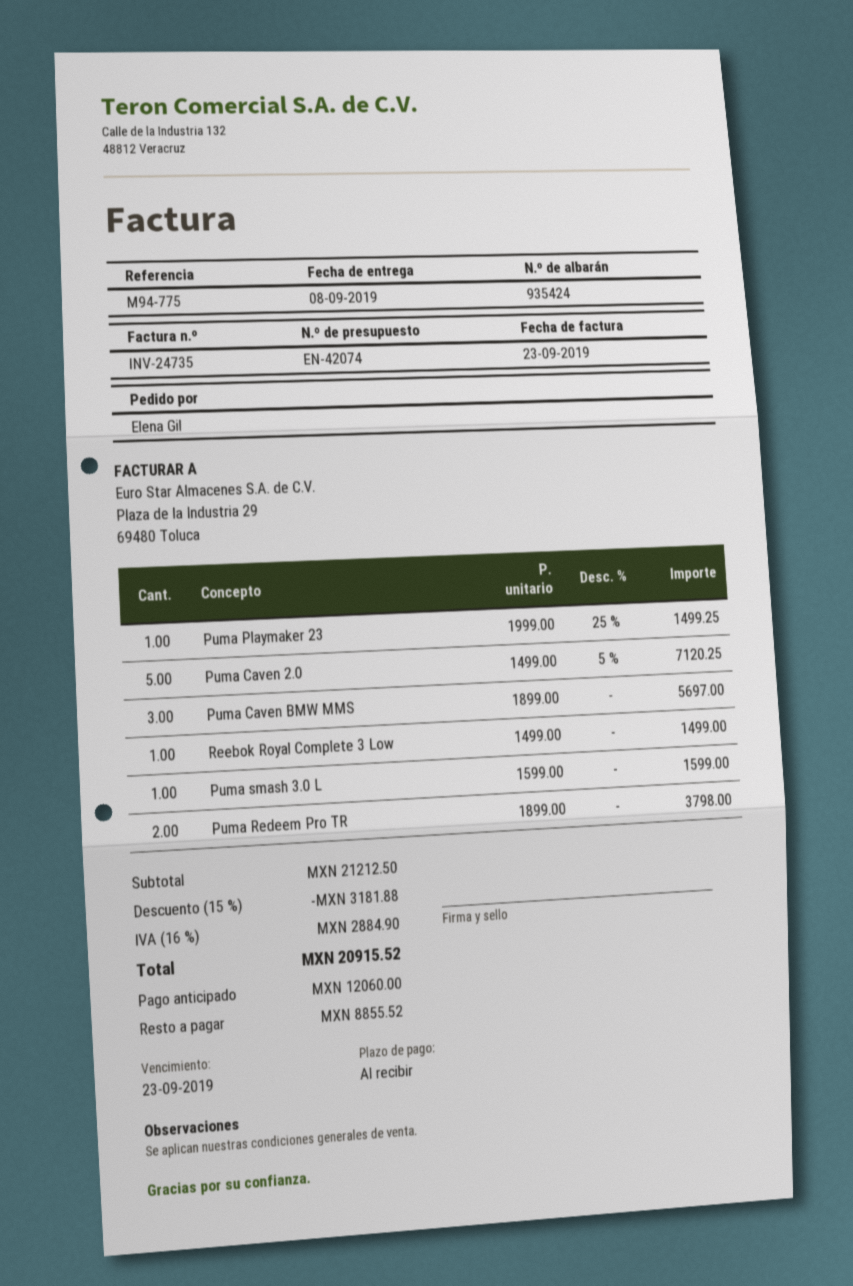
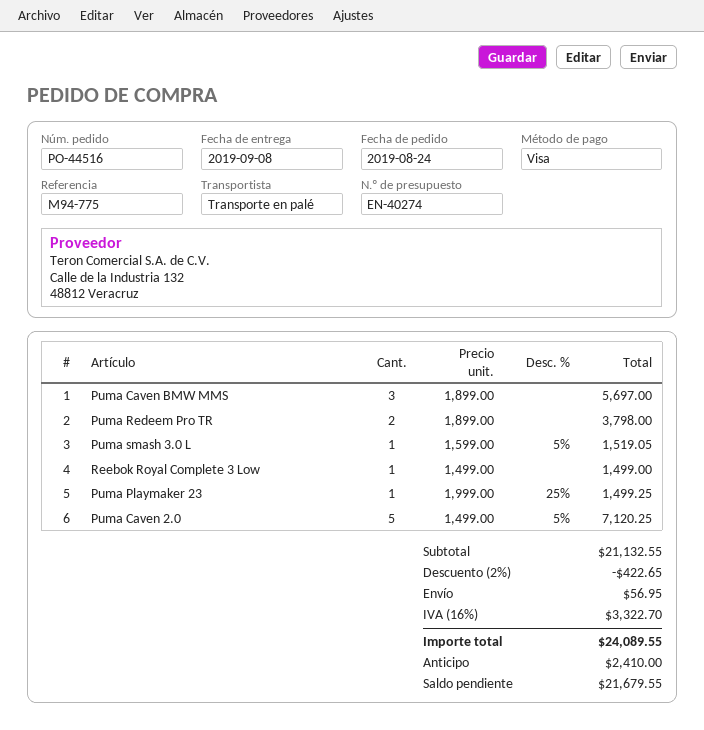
quote number: EN-42074 -> EN-40274
Puma smash 3.0 L: 1 x 1599.00 = 1599.00 -> 1 x 1599.00 - 5% = 1519.05
subtotal: 21212.50 -> 21132.55
discount: 15% = 3181.88 -> 2% = 422.65
shipping: none -> 56.95
tax: 16% = 2884.90 -> 16% = 3322.70
total: 20915.52 -> 24089.55
deposit: 12060.00 -> 2410.00
balance: 8855.52 -> 21679.55

